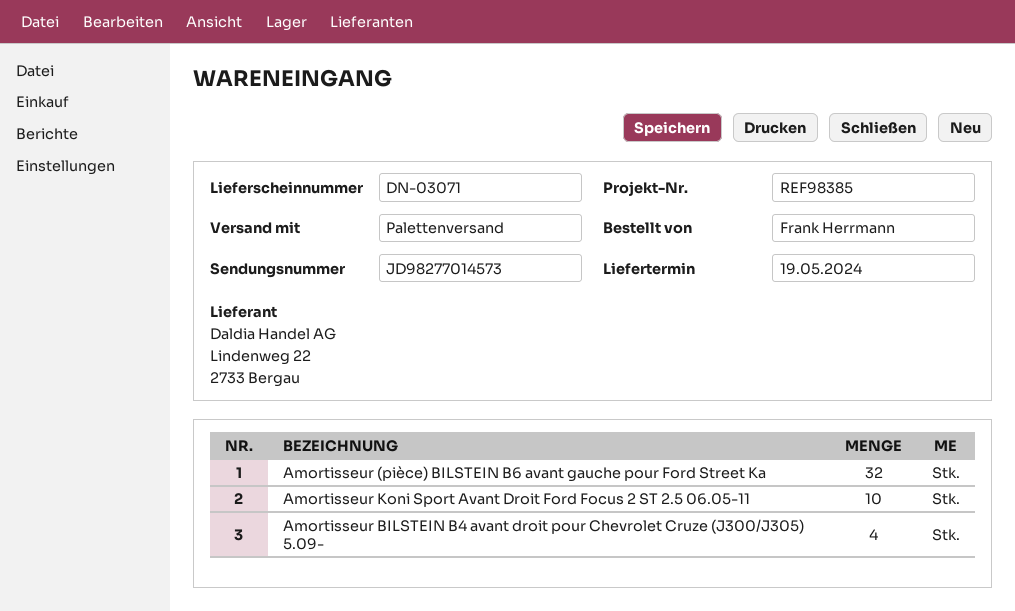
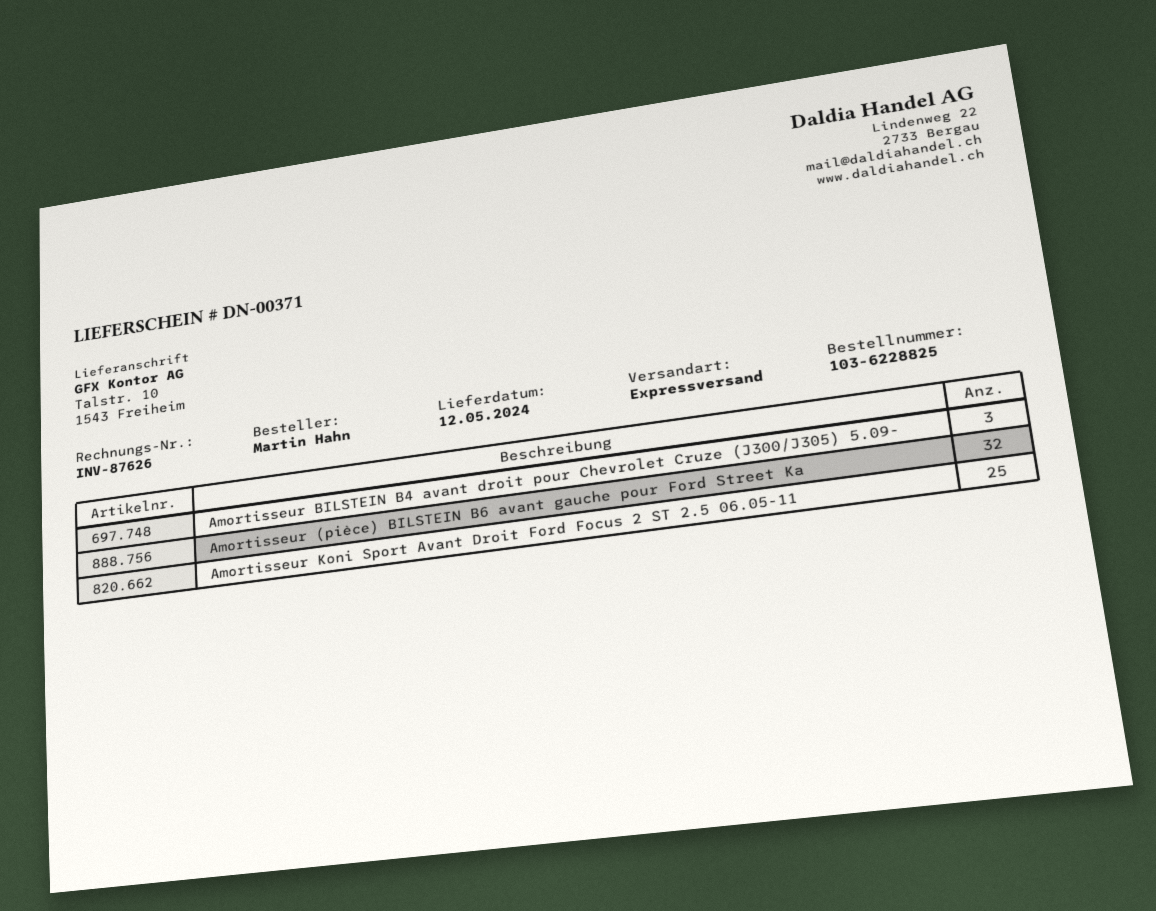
delivery note number: DN-03071 -> DN-00371
delivery date: 2024-05-19 -> 2024-05-12
ordered by: Frank Herrmann -> Martin Hahn
shipping method: pallet freight -> express
Amortisseur Koni Sport Avant Droit Ford Focus 2 ST 2.5 06.05-11: 10 -> 25
Amortisseur BILSTEIN B4 avant droit pour Chevrolet Cruze (J300/J305) 5.09-: 4 -> 3

